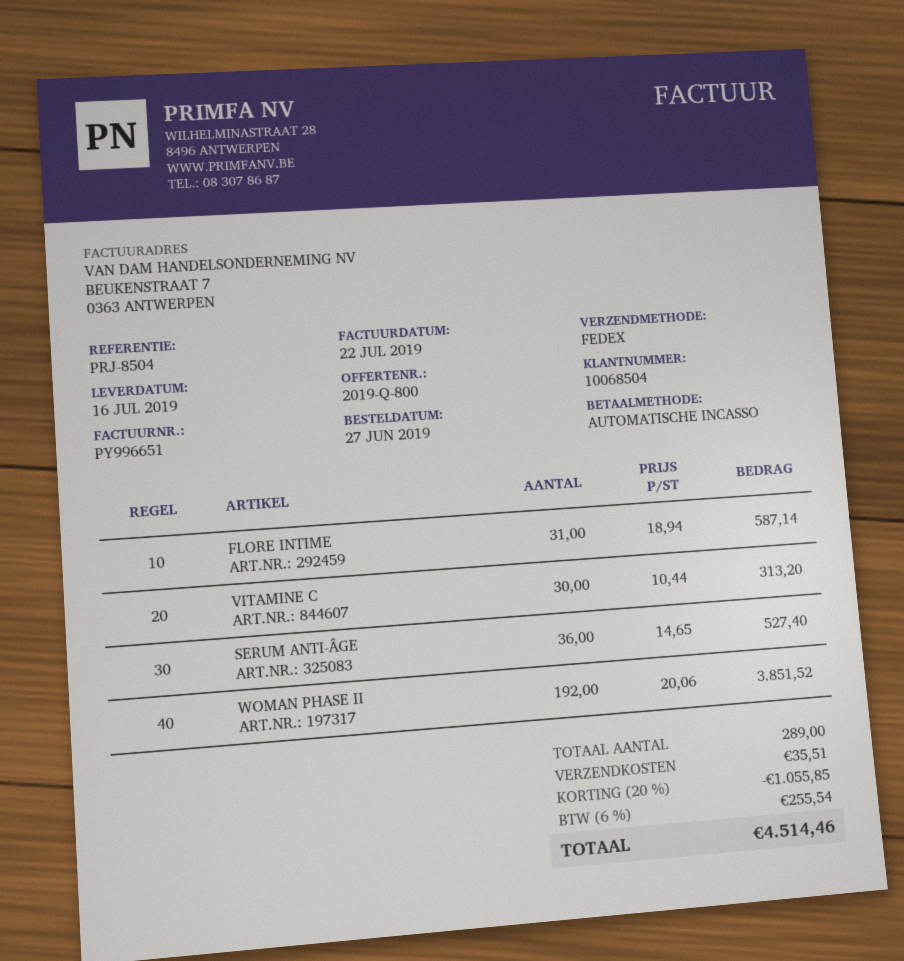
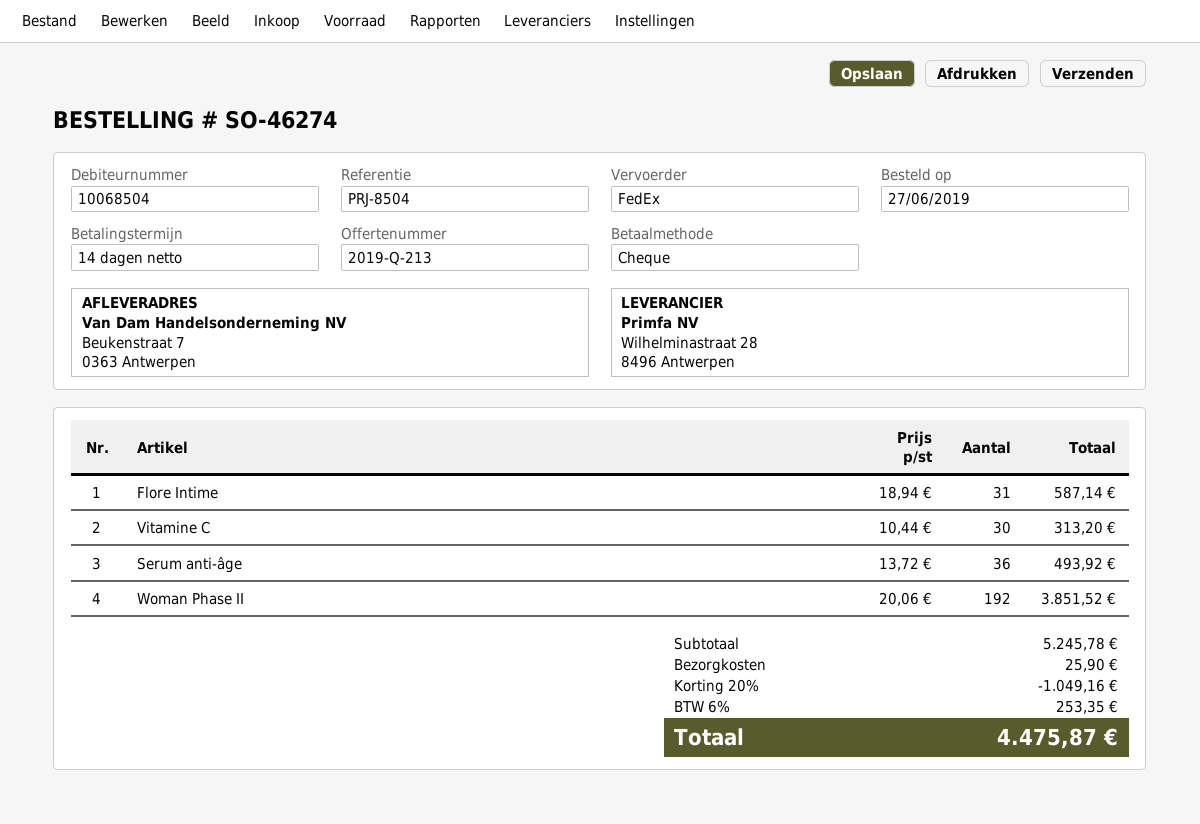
quote number: 2019-Q-800 -> 2019-Q-213
payment method: direct debit -> cheque
SERUM ANTI-ÂGE: 36 x 14.65 = 527.40 -> 36 x 13.72 = 493.92
discount: 20% = 1055.85 -> 20% = 1049.16
shipping: 35.51 -> 25.90
tax: 6% = 255.54 -> 6% = 253.35
total: 4514.46 -> 4475.87

